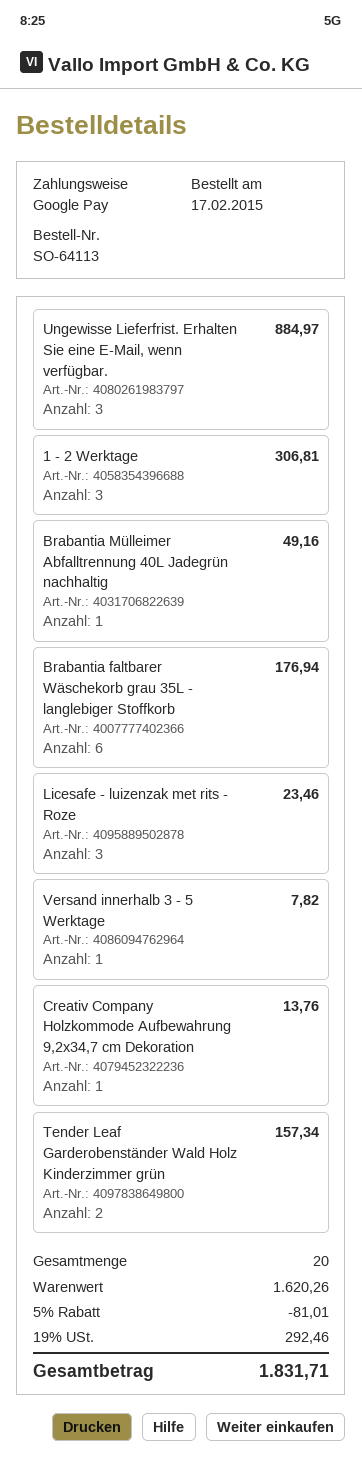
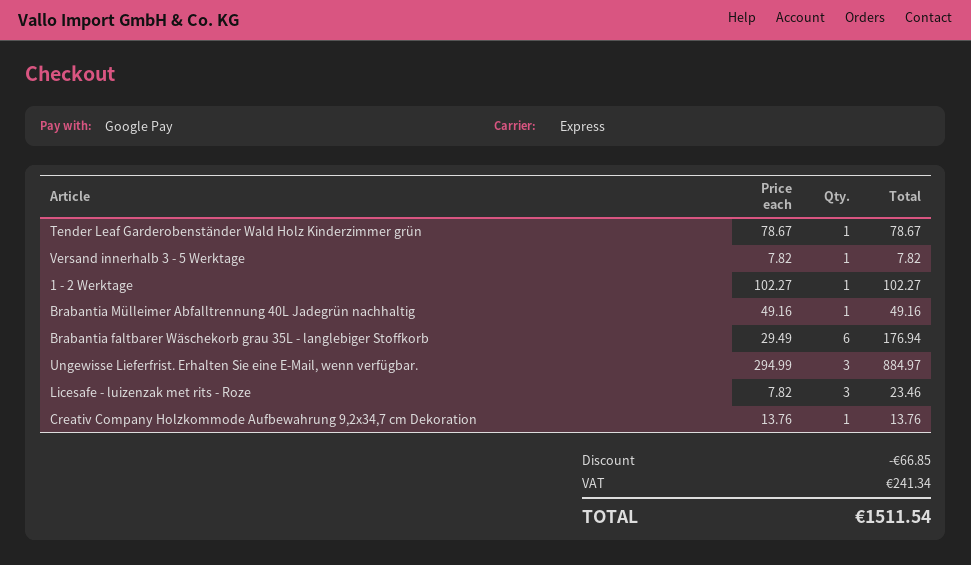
1 - 2 Werktage: 3 for 306.81 -> 1 for 102.27
Tender Leaf Garderobenständer Wald Holz Kinderzimmer grün: 2 for 157.34 -> 1 for 78.67
discount: 81.01 -> 66.85
tax: 292.46 -> 241.34
total: 1831.71 -> 1511.54

